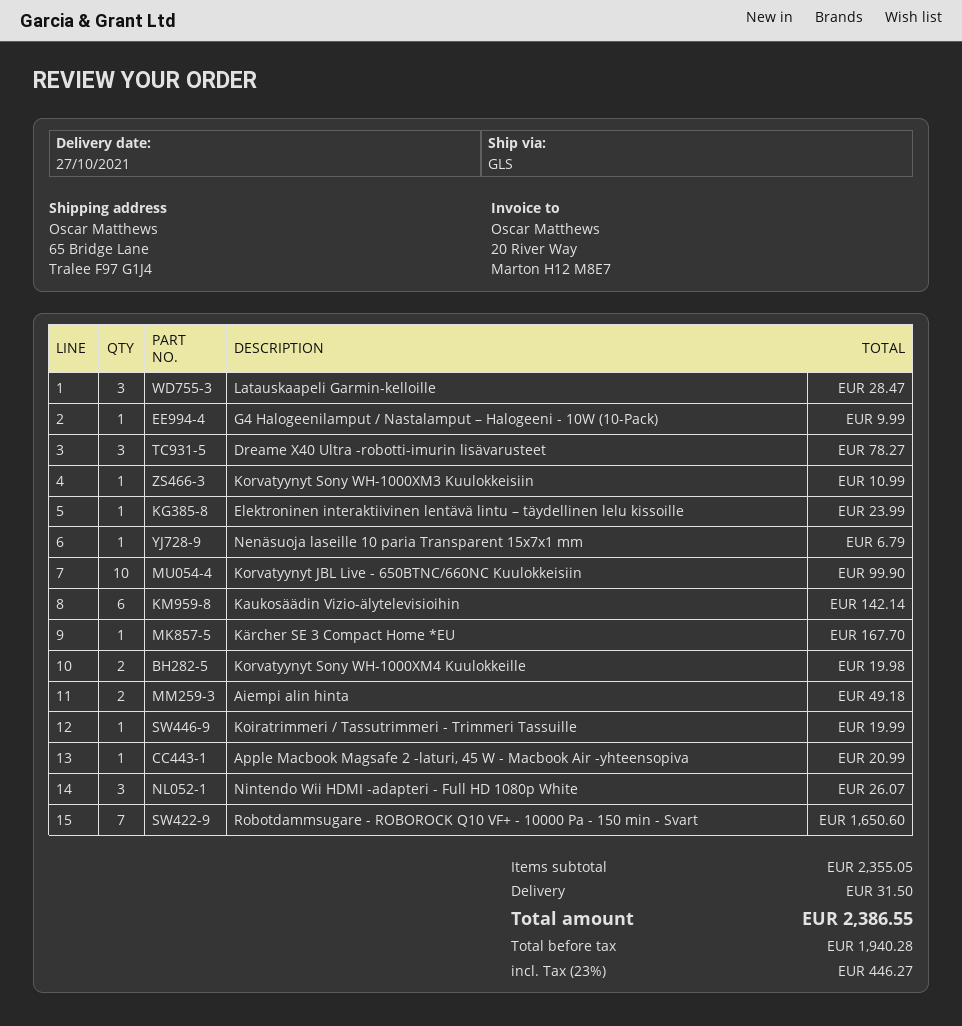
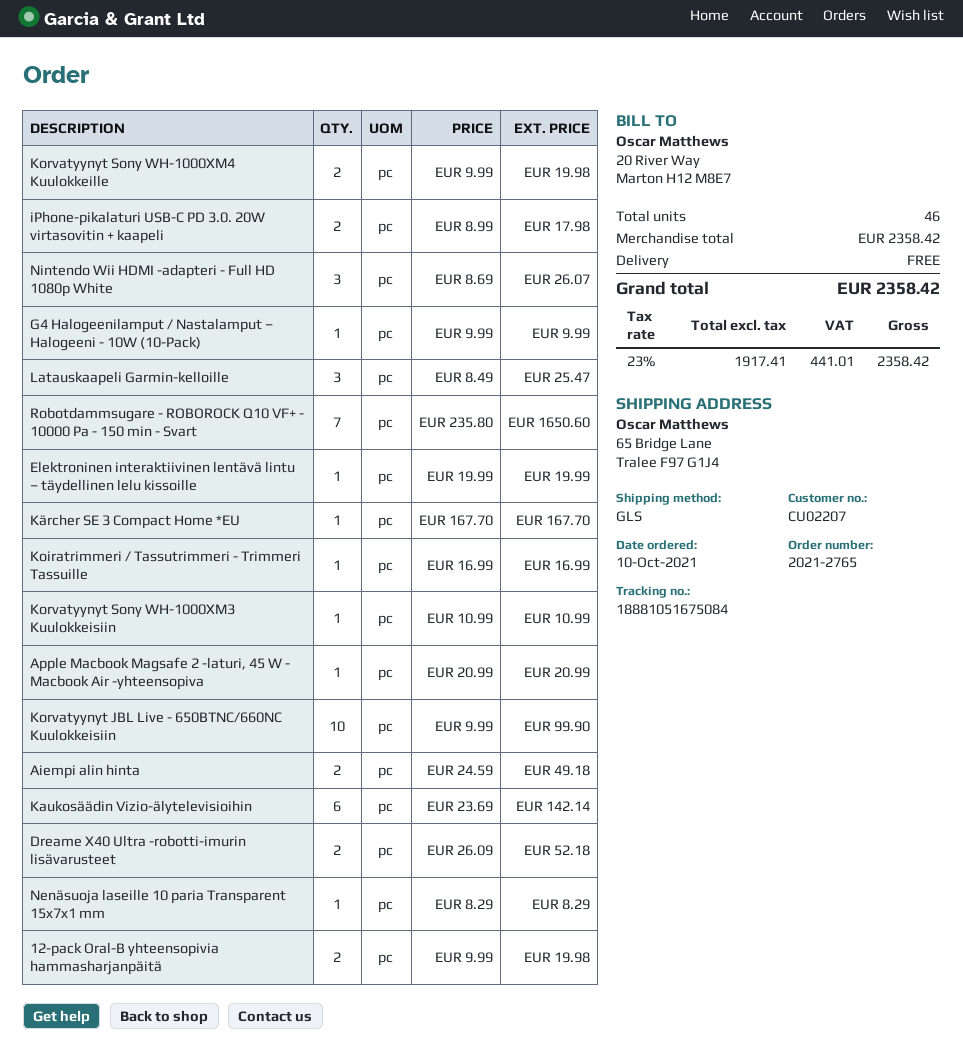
Latauskaapeli Garmin-kelloille: 3 for 28.47 -> 3 for 25.47
Dreame X40 Ultra -robotti-imurin lisävarusteet: 3 for 78.27 -> 2 for 52.18
Elektroninen interaktiivinen lentävä lintu – täydellinen lelu kissoille: 1 for 23.99 -> 1 for 19.99
Nenäsuoja laseille 10 paria Transparent 15x7x1 mm: 1 for 6.79 -> 1 for 8.29
Koiratrimmeri / Tassutrimmeri - Trimmeri Tassuille: 1 for 19.99 -> 1 for 16.99
iPhone-pikalaturi USB-C PD 3.0. 20W virtasovitin + kaapeli: none -> 2 for 17.98
12-pack Oral-B yhteensopivia hammasharjanpäitä: none -> 2 for 19.98
subtotal: 2355.05 -> 2358.42
shipping: 31.50 -> 0.00
net: 1940.28 -> 1917.41
tax: 23% = 446.27 -> 23% = 441.01
total: 2386.55 -> 2358.42

